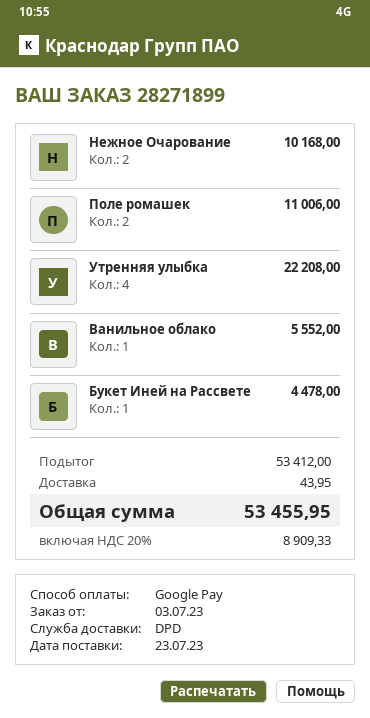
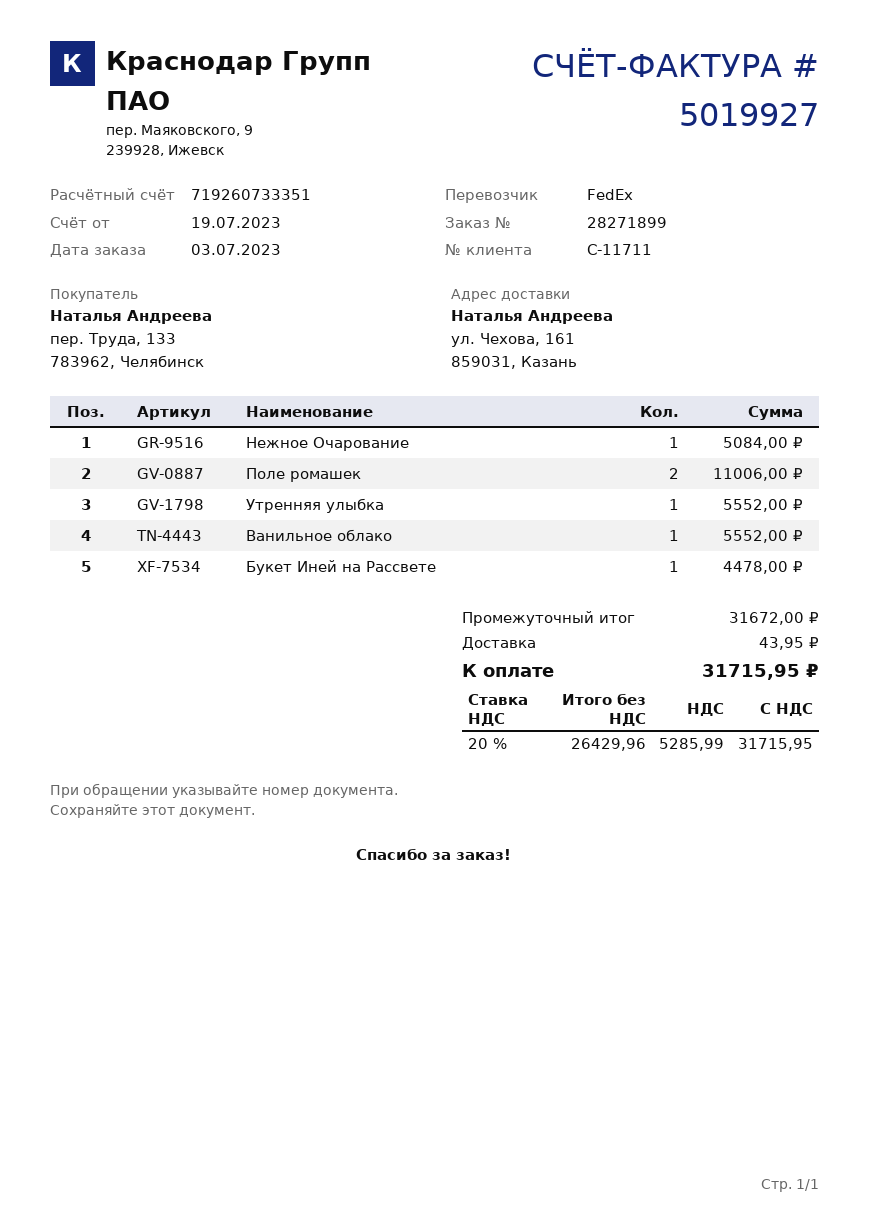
shipping method: DPD -> FedEx
Нежное Очарование: 2 for 10168.00 -> 1 for 5084.00
Утренняя улыбка: 4 for 22208.00 -> 1 for 5552.00
subtotal: 53412.00 -> 31672.00
tax: 20% = 8909.33 -> 20% = 5285.99
total: 53455.95 -> 31715.95

